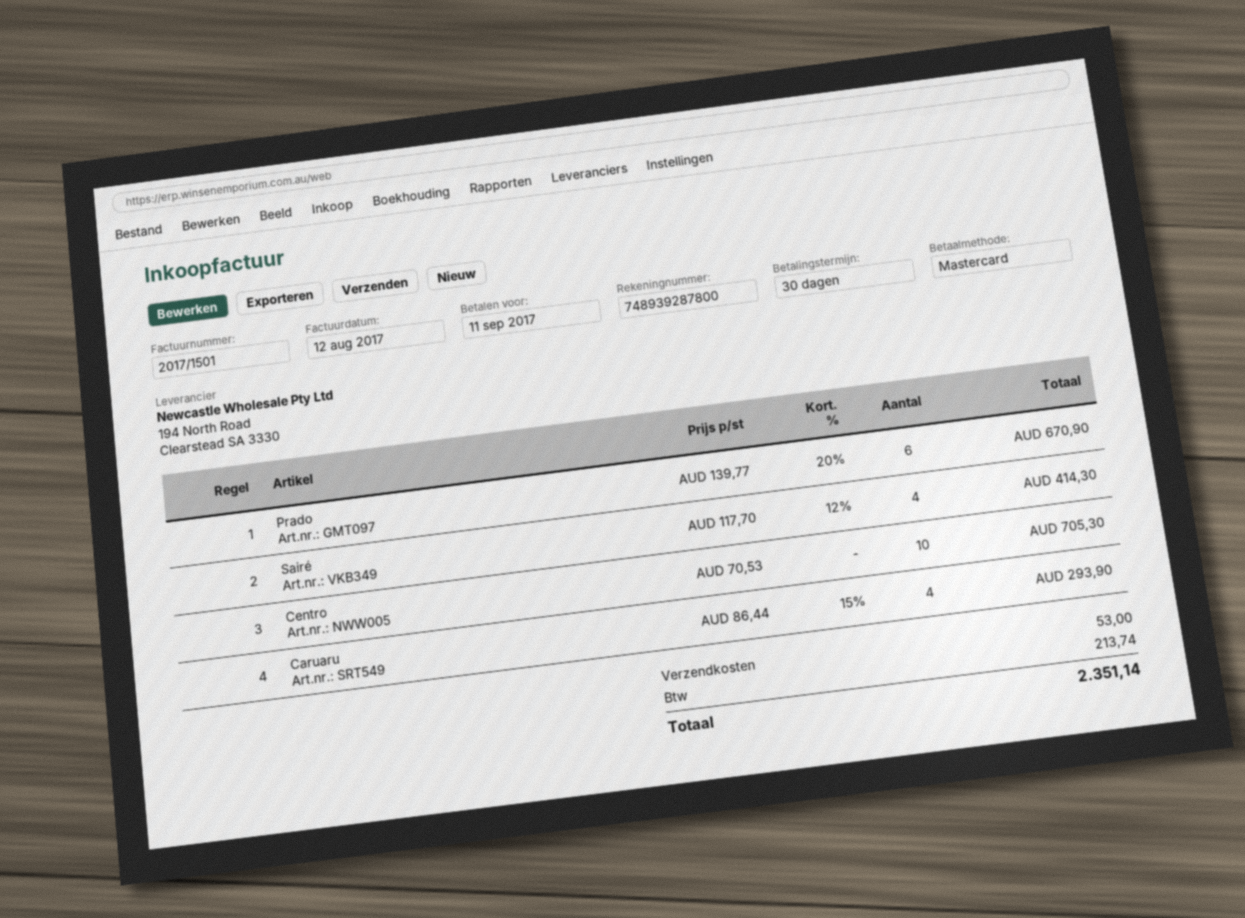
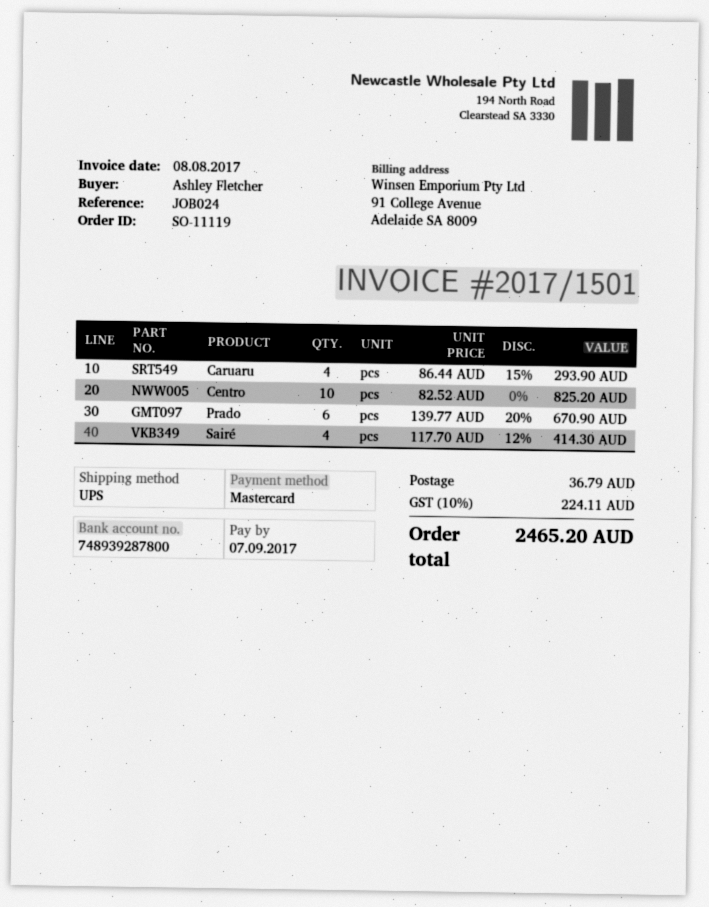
invoice date: 2017-08-12 -> 2017-08-08
due date: 2017-09-11 -> 2017-09-07
Centro: 10 x 70.53 = 705.30 -> 10 x 82.52 = 825.20
shipping: 53.00 -> 36.79
tax: 213.74 -> 224.11
total: 2351.14 -> 2465.20

